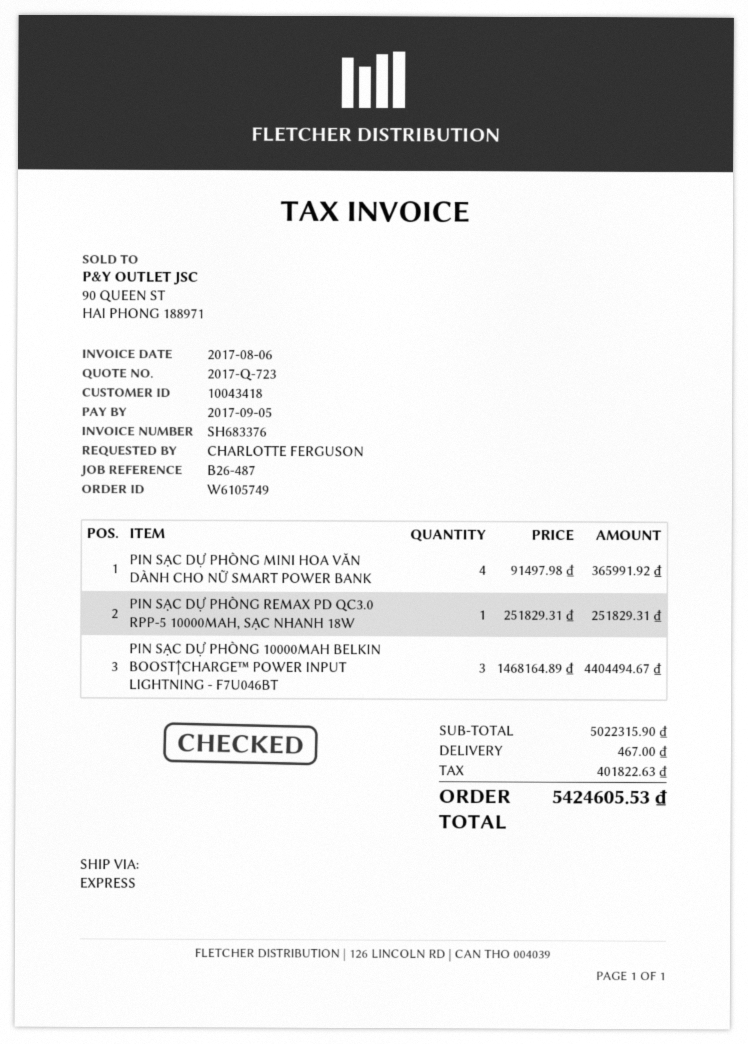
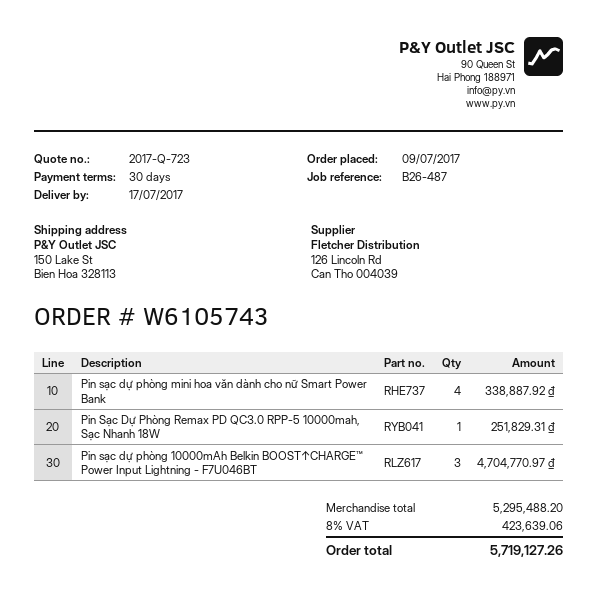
order number: W6105749 -> W6105743
PIN SẠC DỰ PHÒNG MINI HOA VĂN DÀNH CHO NỮ SMART POWER BANK: 4 for 365991.92 -> 4 for 338887.92
PIN SẠC DỰ PHÒNG 10000MAH BELKIN BOOST↑CHARGE™ POWER INPUT LIGHTNING - F7U046BT: 3 for 4404494.67 -> 3 for 4704770.97
subtotal: 5022315.90 -> 5295488.20
shipping: 467.00 -> none
tax: 401822.63 -> 423639.06
total: 5424605.53 -> 5719127.26

